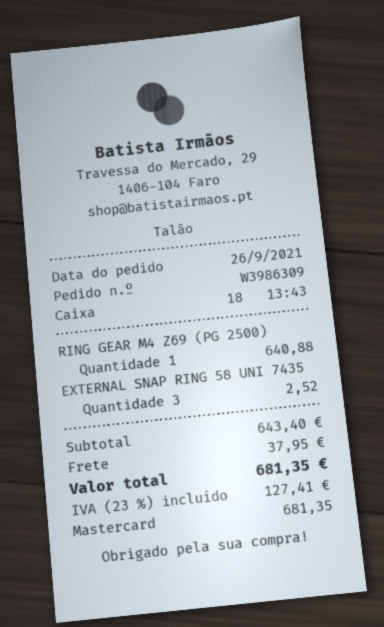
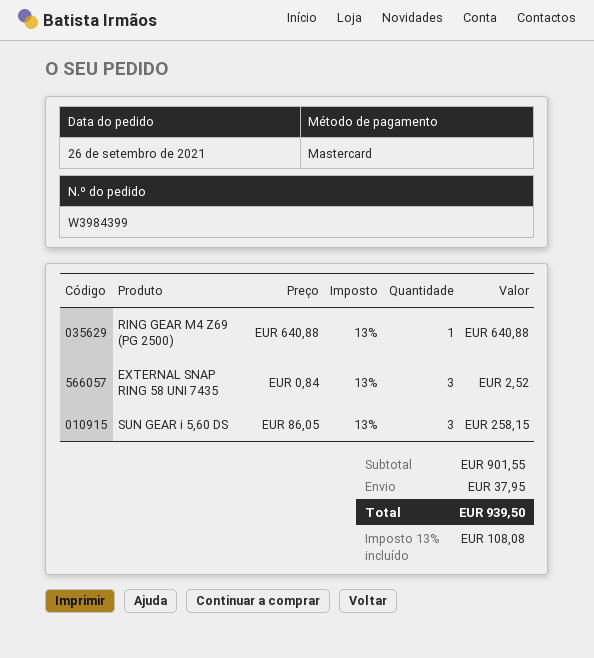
order number: W3986309 -> W3984399
SUN GEAR i 5,60 DS: none -> 3 for 258.15
subtotal: 643.40 -> 901.55
tax: 23% = 127.41 -> 13% = 108.08
total: 681.35 -> 939.50

